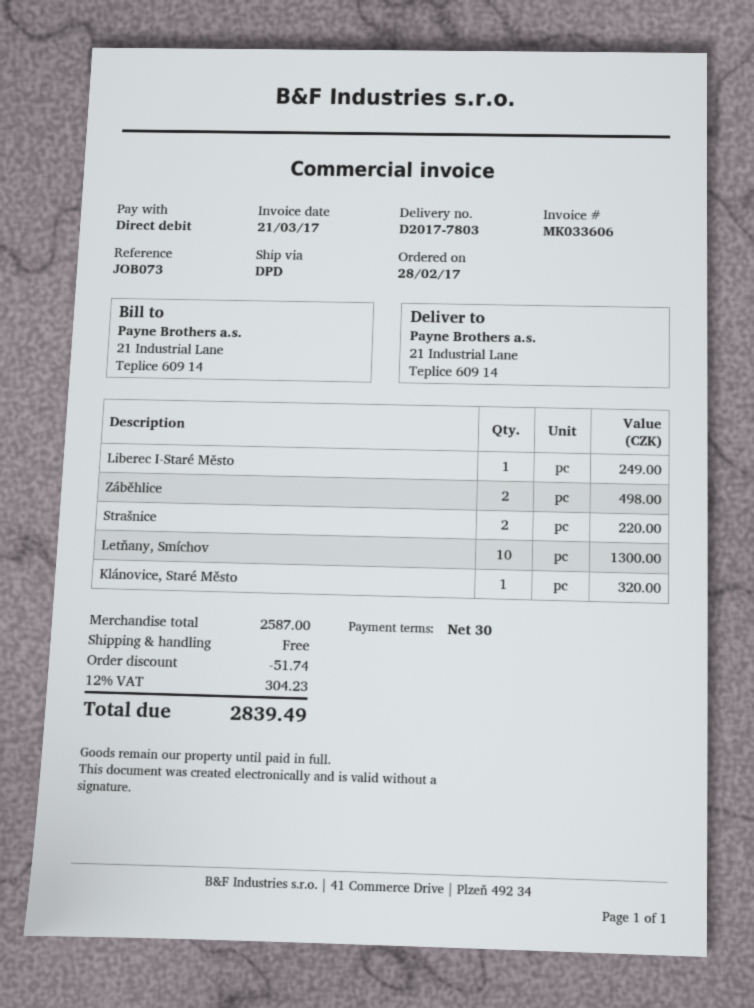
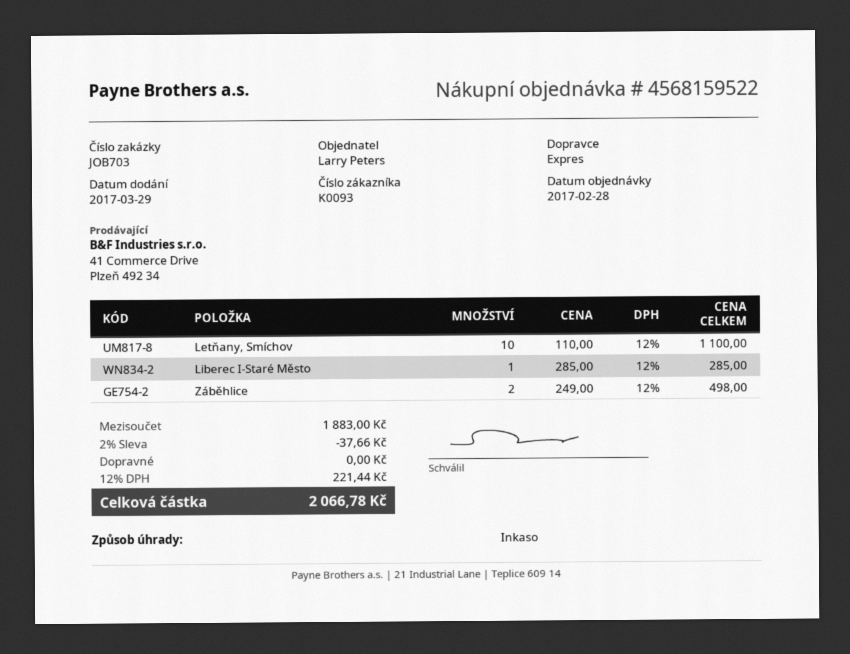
reference: JOB073 -> JOB703
shipping method: DPD -> express
Liberec I-Staré Město: 1 for 249.00 -> 1 for 285.00
Strašnice: 2 for 220.00 -> none
Letňany, Smíchov: 10 for 1300.00 -> 10 for 1100.00
Klánovice, Staré Město: 1 for 320.00 -> none
subtotal: 2587.00 -> 1883.00
discount: 51.74 -> 37.66
tax: 12% = 304.23 -> 12% = 221.44
total: 2839.49 -> 2066.78

